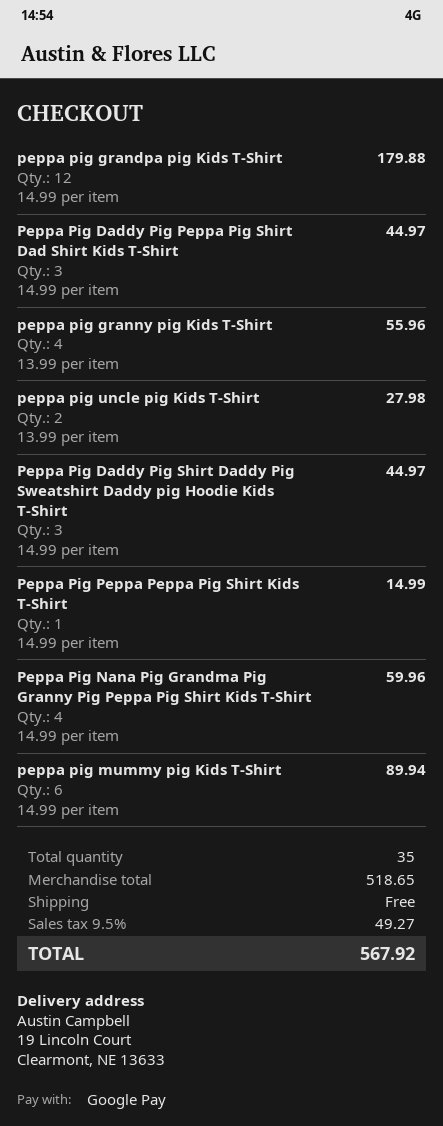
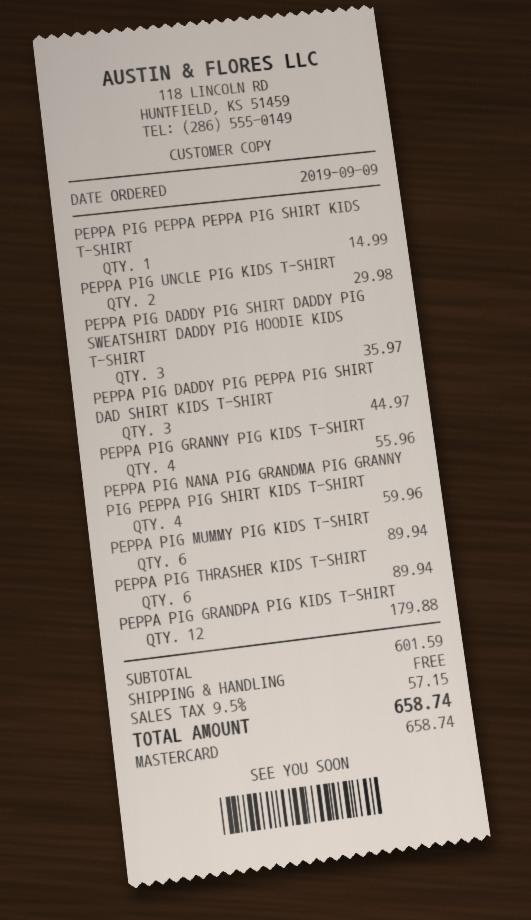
payment method: Google Pay -> Mastercard
peppa pig uncle pig Kids T-Shirt: 2 for 27.98 -> 2 for 29.98
Peppa Pig Daddy Pig Shirt Daddy Pig Sweatshirt Daddy pig Hoodie Kids T-Shirt: 3 for 44.97 -> 3 for 35.97
PEPPA PIG THRASHER KIDS T-SHIRT: none -> 6 for 89.94
subtotal: 518.65 -> 601.59
tax: 9.5% = 49.27 -> 9.5% = 57.15
total: 567.92 -> 658.74

